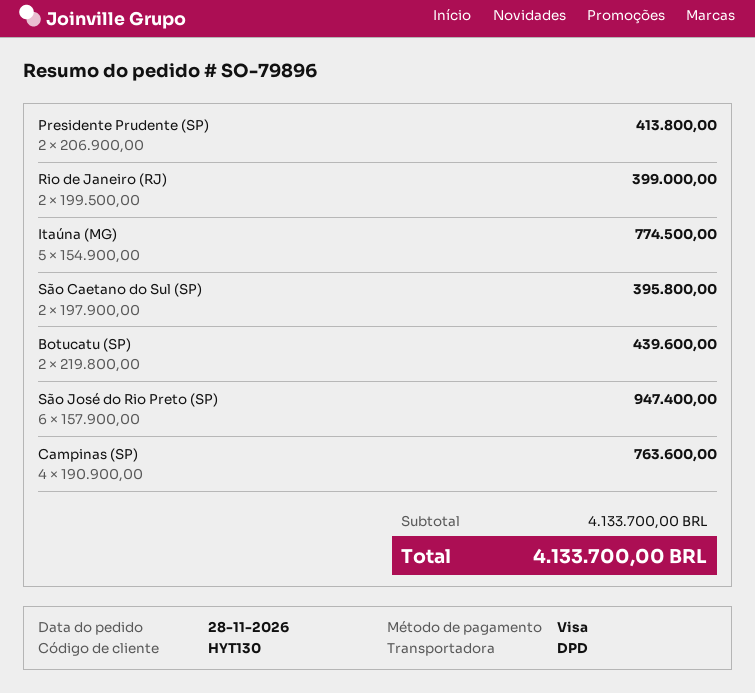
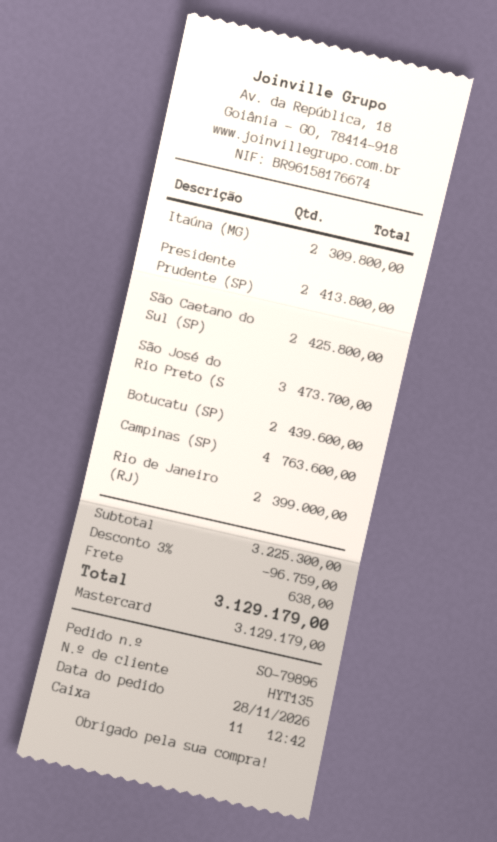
customer number: HYT130 -> HYT135
payment method: Visa -> Mastercard
Itaúna (MG): 5 for 774500.00 -> 2 for 309800.00
São Caetano do Sul (SP): 2 for 395800.00 -> 2 for 425800.00
São José do Rio Preto (SP): 6 for 947400.00 -> 3 for 473700.00
subtotal: 4133700.00 -> 3225300.00
discount: none -> 3% = 96759.00
shipping: none -> 638.00
total: 4133700.00 -> 3129179.00

